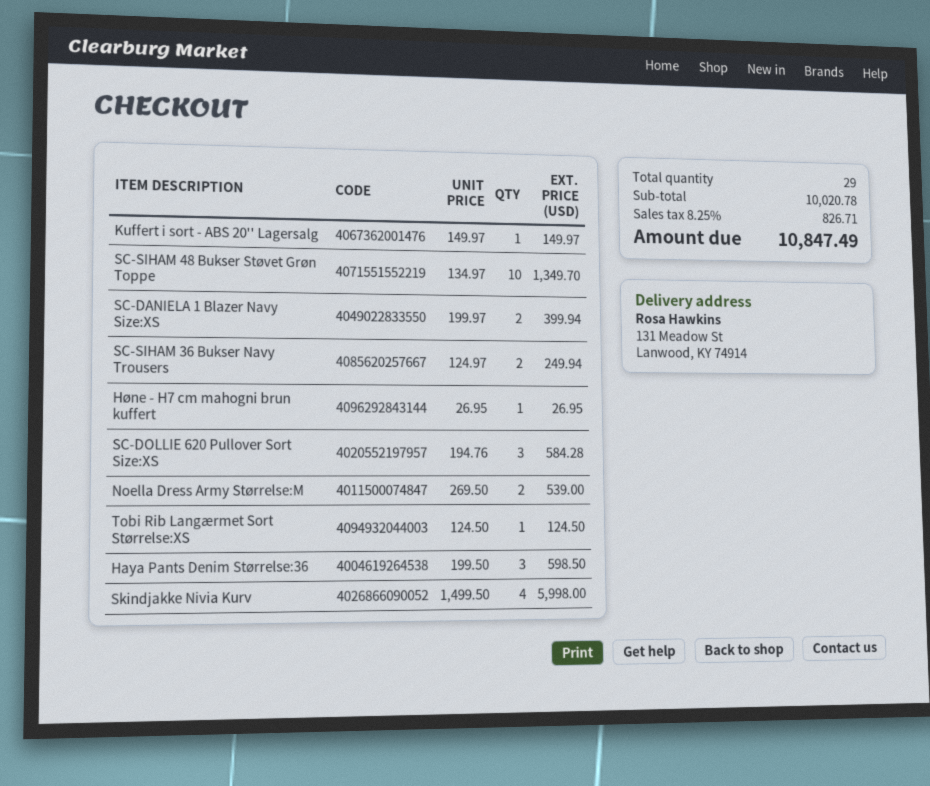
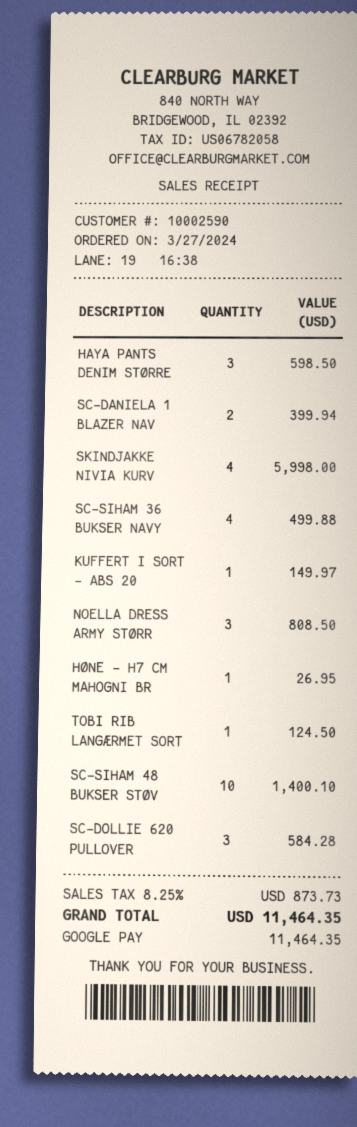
SC-SIHAM 48 Bukser Støvet Grøn Toppe: 10 for 1349.70 -> 10 for 1400.10
SC-SIHAM 36 Bukser Navy Trousers: 2 for 249.94 -> 4 for 499.88
Noella Dress Army Størrelse:M: 2 for 539.00 -> 3 for 808.50
tax: 8.25% = 826.71 -> 8.25% = 873.73
total: 10847.49 -> 11464.35

